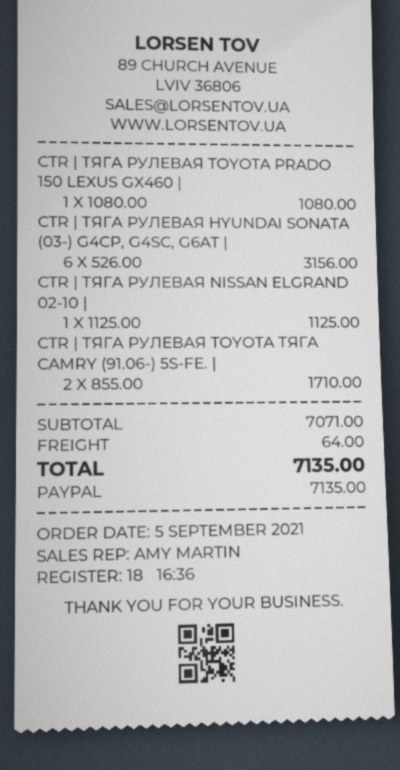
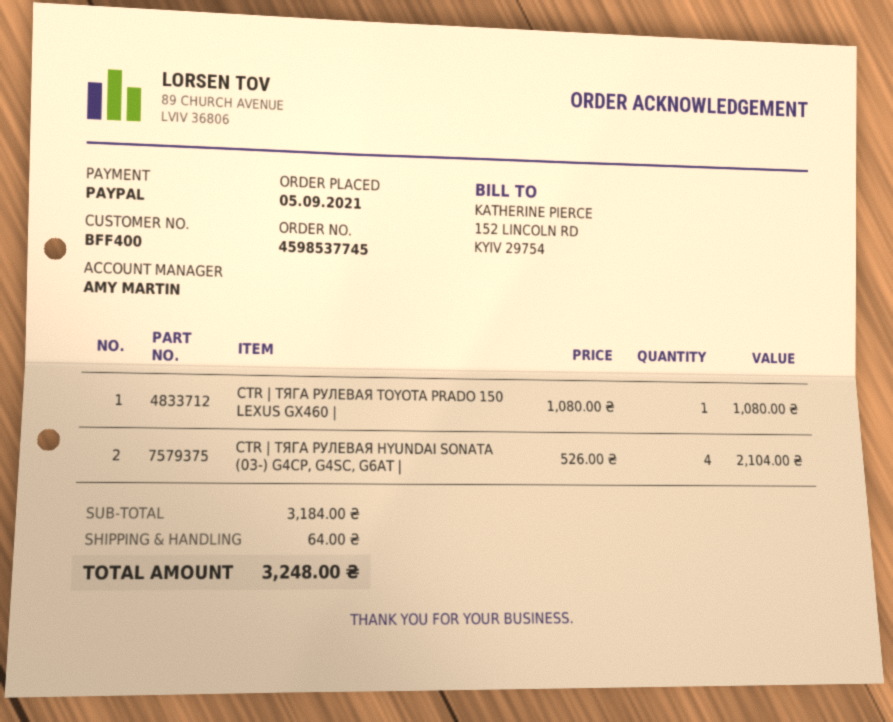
CTR | ТЯГА РУЛЕВАЯ HYUNDAI SONATA (03-) G4CP, G4SC, G6AT |: 6 x 526.00 = 3156.00 -> 4 x 526.00 = 2104.00
CTR | ТЯГА РУЛЕВАЯ NISSAN ELGRAND 02-10 |: 1 x 1125.00 = 1125.00 -> none
CTR | ТЯГА РУЛЕВАЯ TOYOTA ТЯГА CAMRY (91.06-) 5S-FE. |: 2 x 855.00 = 1710.00 -> none
subtotal: 7071.00 -> 3184.00
total: 7135.00 -> 3248.00

